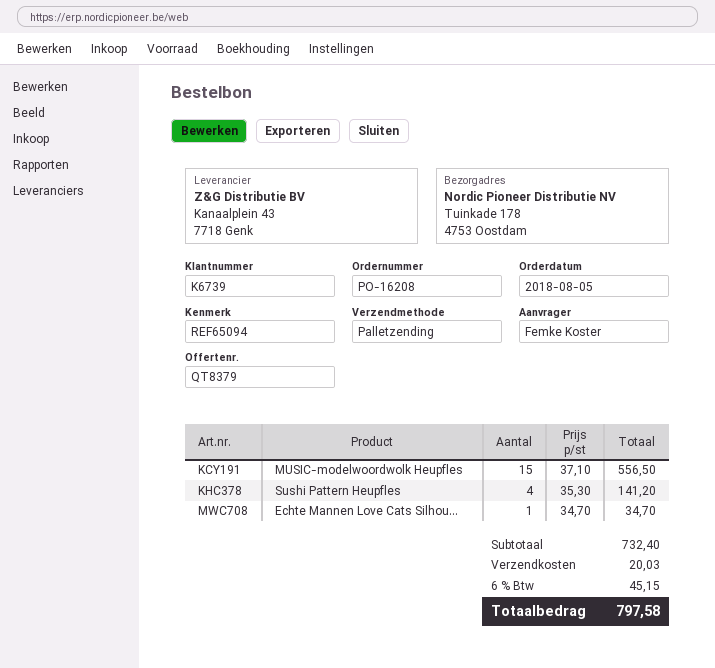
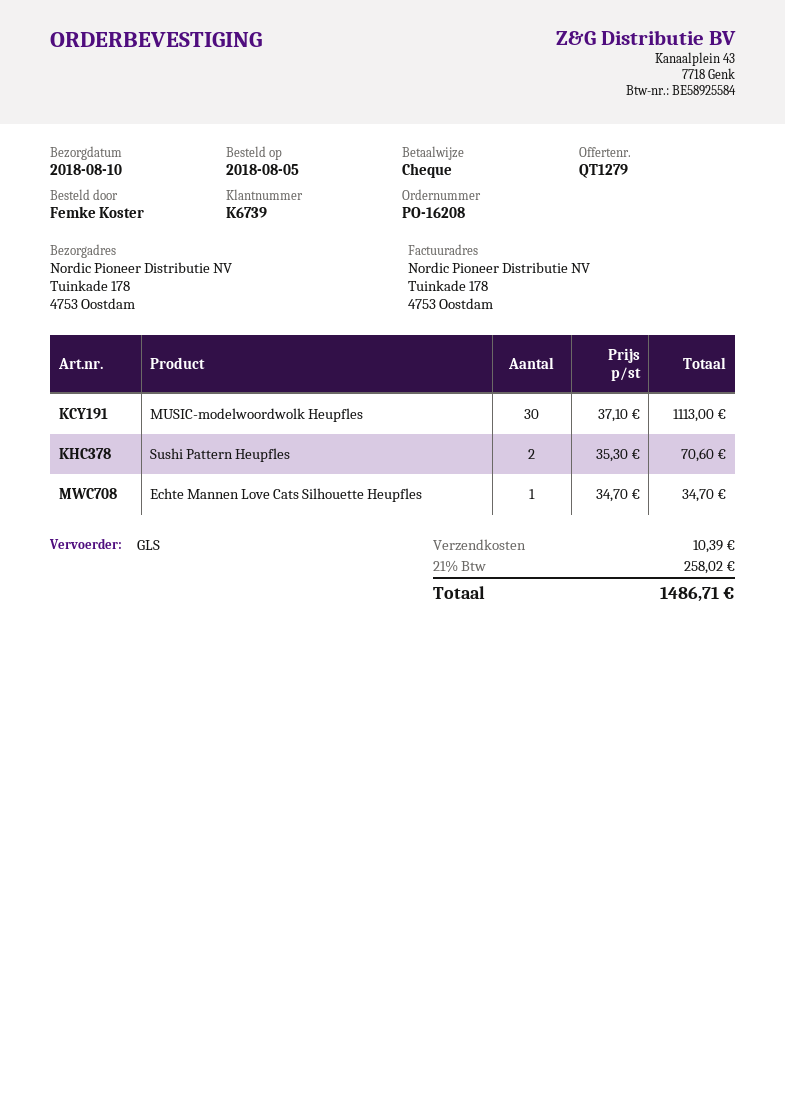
quote number: QT8379 -> QT1279
shipping method: pallet freight -> GLS
MUSIC-modelwoordwolk Heupfles: 15 x 37.10 = 556.50 -> 30 x 37.10 = 1113.00
Sushi Pattern Heupfles: 4 x 35.30 = 141.20 -> 2 x 35.30 = 70.60
shipping: 20.03 -> 10.39
tax: 6% = 45.15 -> 21% = 258.02
total: 797.58 -> 1486.71

